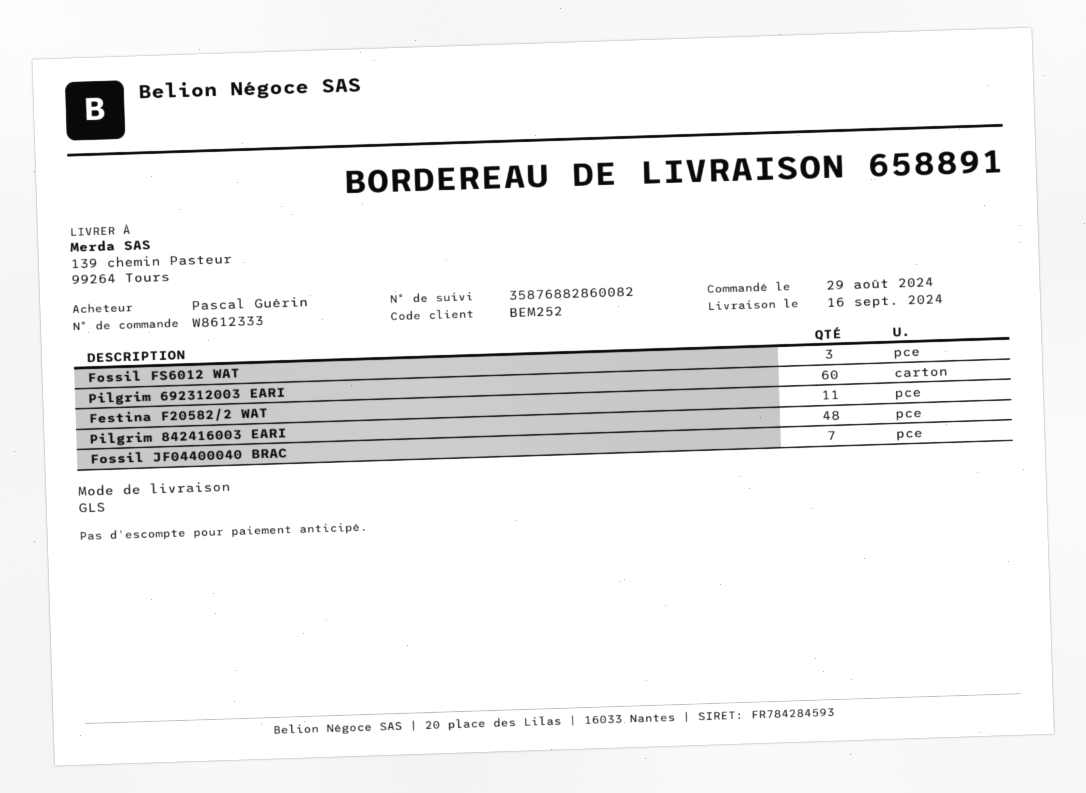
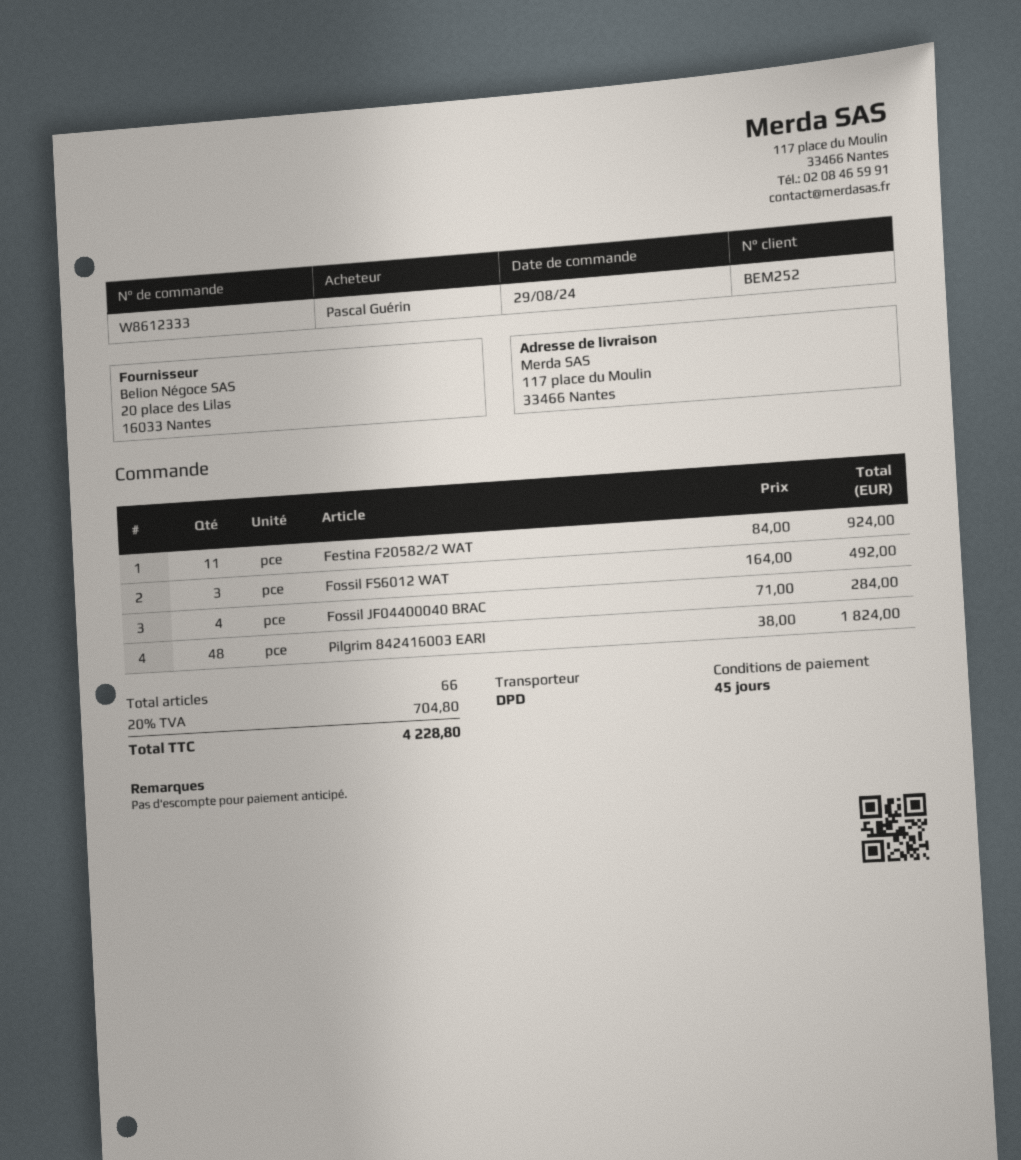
shipping method: GLS -> DPD
ship to: 139 chemin Pasteur, 99264 Tours -> 117 place du Moulin, 33466 Nantes
Pilgrim 692312003 EARI: 60 -> none
Fossil JF04400040 BRAC: 7 -> 4

